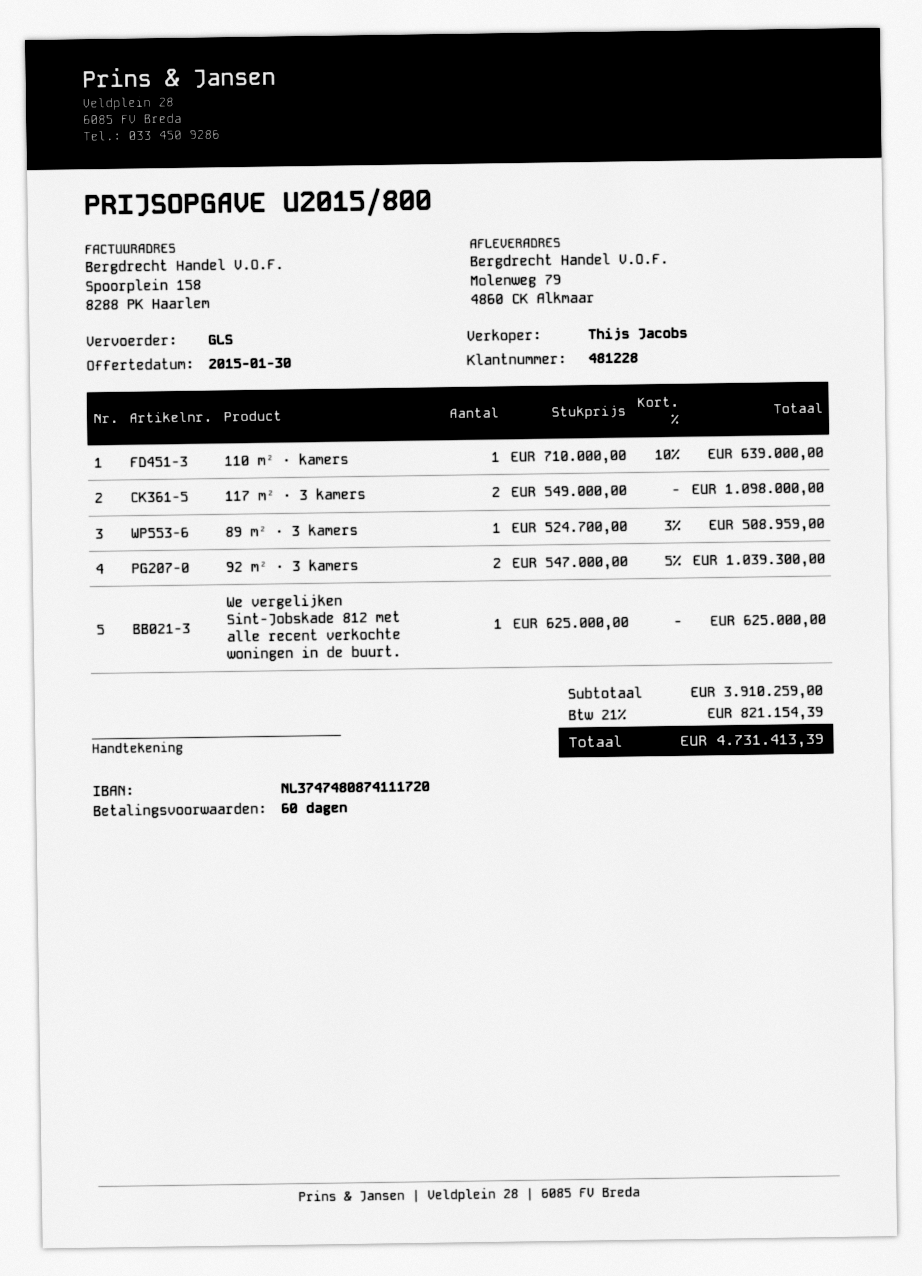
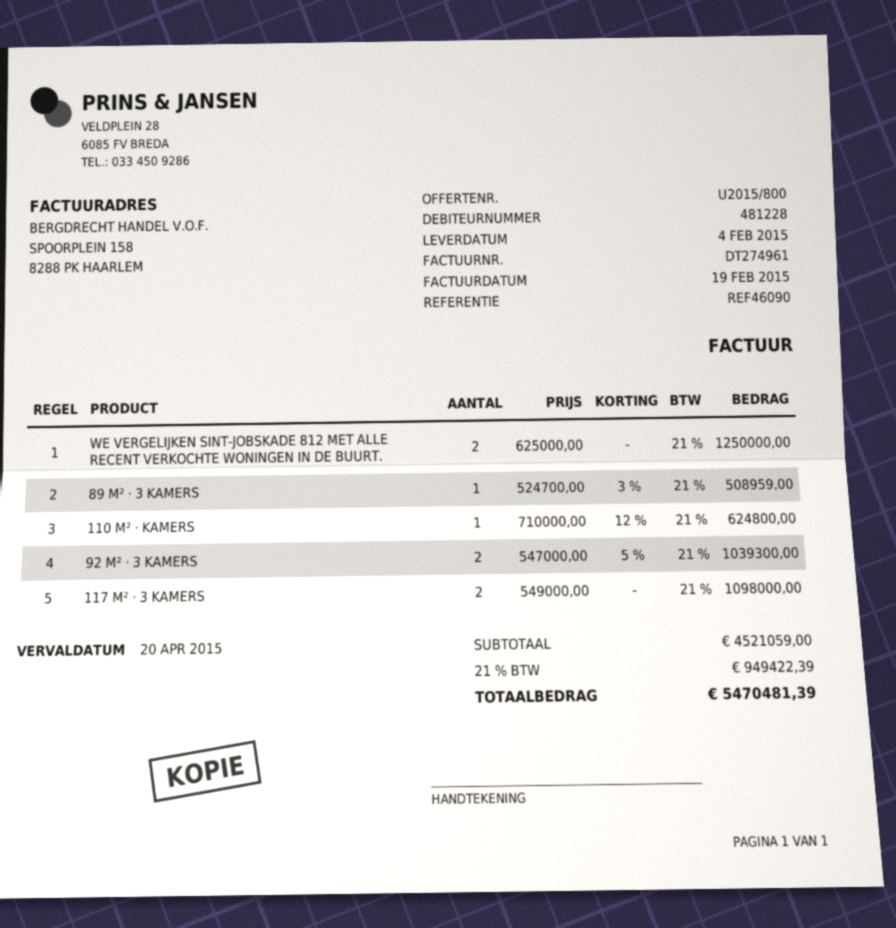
110 m² · kamers: 1 x 710000.00 - 10% = 639000.00 -> 1 x 710000.00 - 12% = 624800.00
We vergelijken Sint-Jobskade 812 met alle recent verkochte woningen in de buurt.: 1 x 625000.00 = 625000.00 -> 2 x 625000.00 = 1250000.00
subtotal: 3910259.00 -> 4521059.00
tax: 21% = 821154.39 -> 21% = 949422.39
total: 4731413.39 -> 5470481.39

